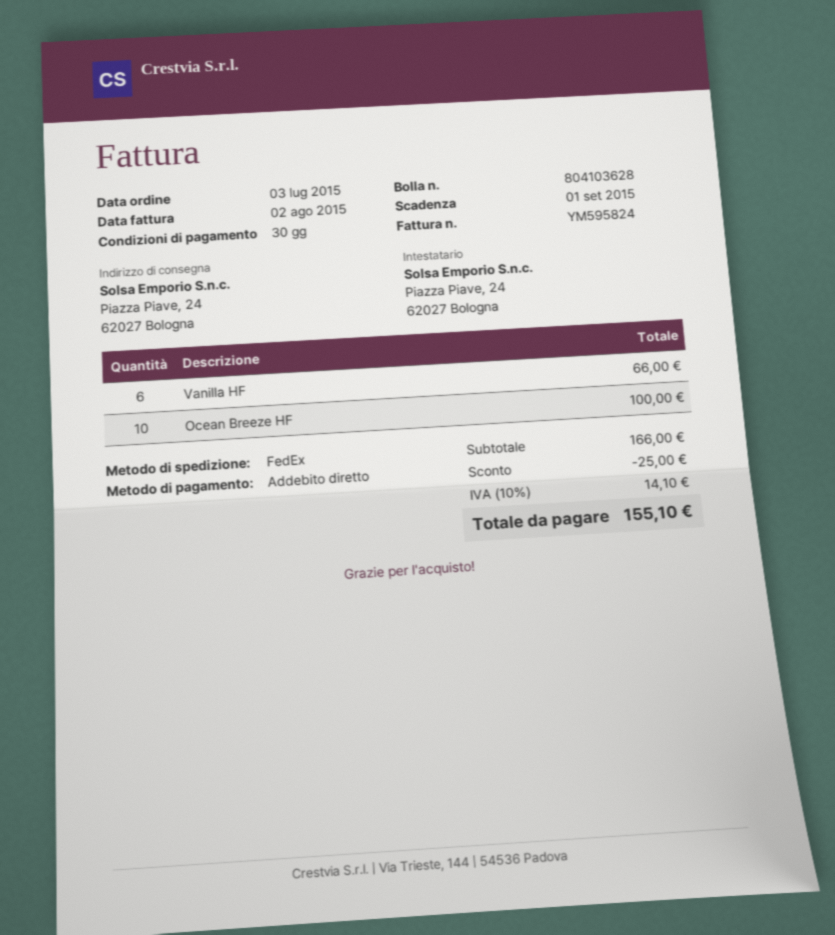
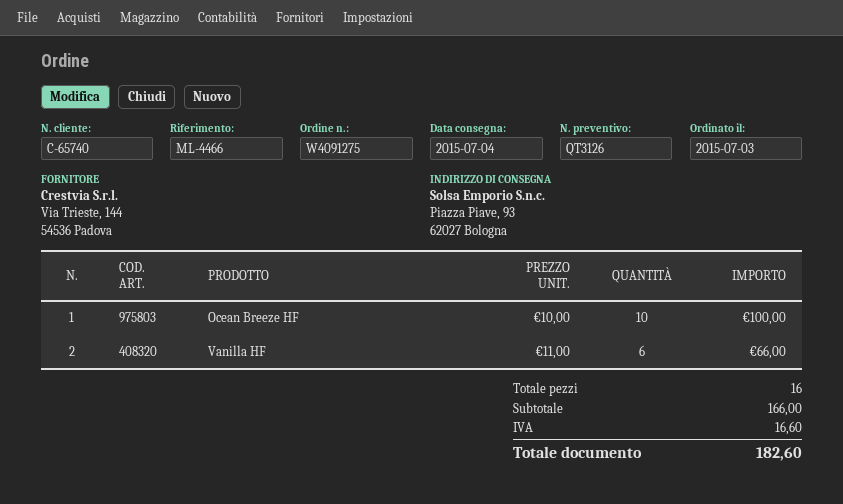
ship to: Piazza Piave, 24, 62027 Bologna -> Piazza Piave, 93, 62027 Bologna
discount: 25.00 -> none
tax: 14.10 -> 16.60
total: 155.10 -> 182.60

